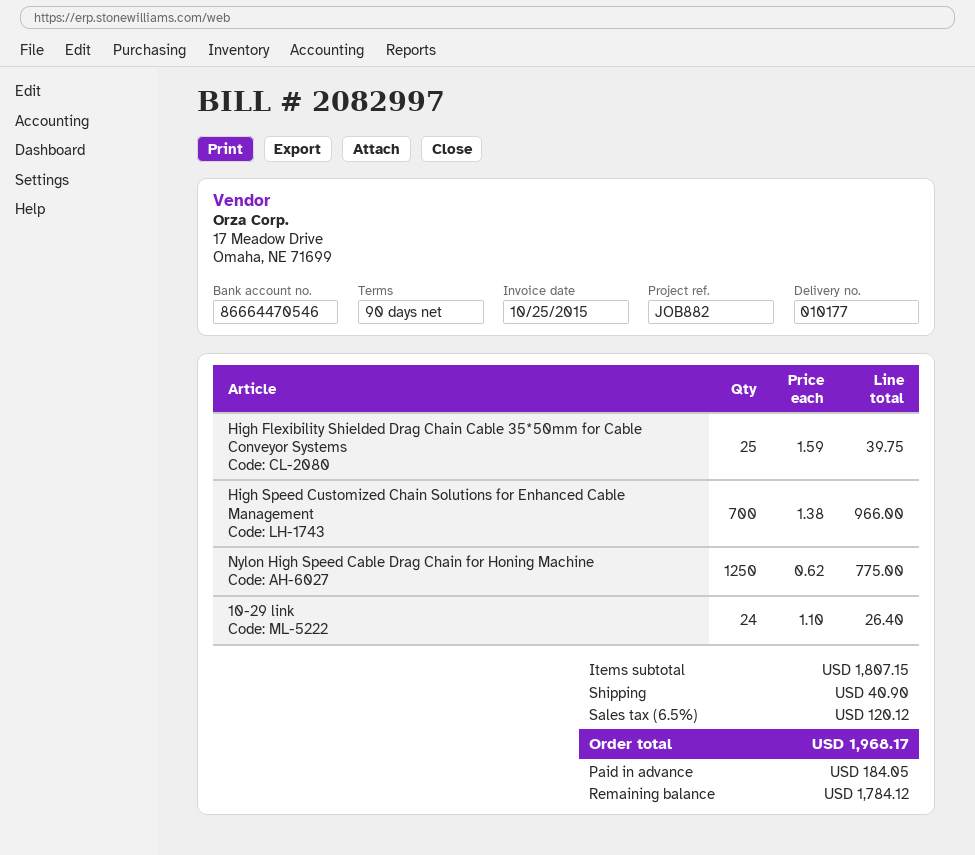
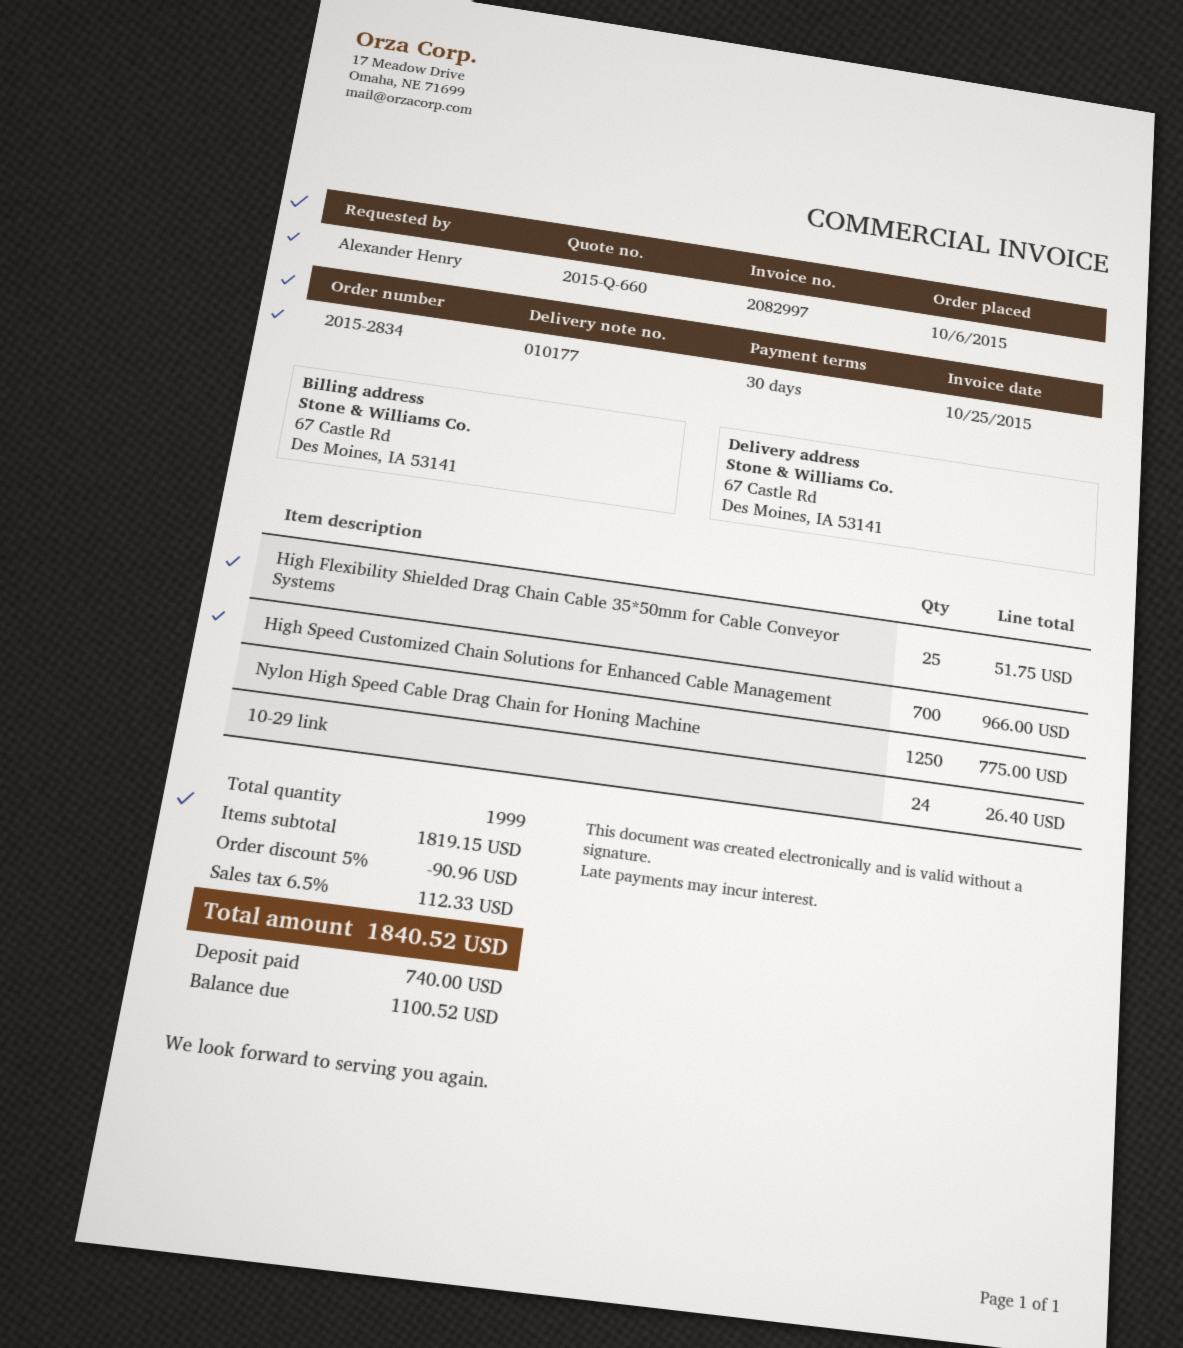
payment terms: 90 days -> 30 days
High Flexibility Shielded Drag Chain Cable 35*50mm for Cable Conveyor Systems: 25 for 39.75 -> 25 for 51.75
subtotal: 1807.15 -> 1819.15
discount: none -> 5% = 90.96
shipping: 40.90 -> none
tax: 6.5% = 120.12 -> 6.5% = 112.33
total: 1968.17 -> 1840.52
deposit: 184.05 -> 740.00
balance: 1784.12 -> 1100.52

